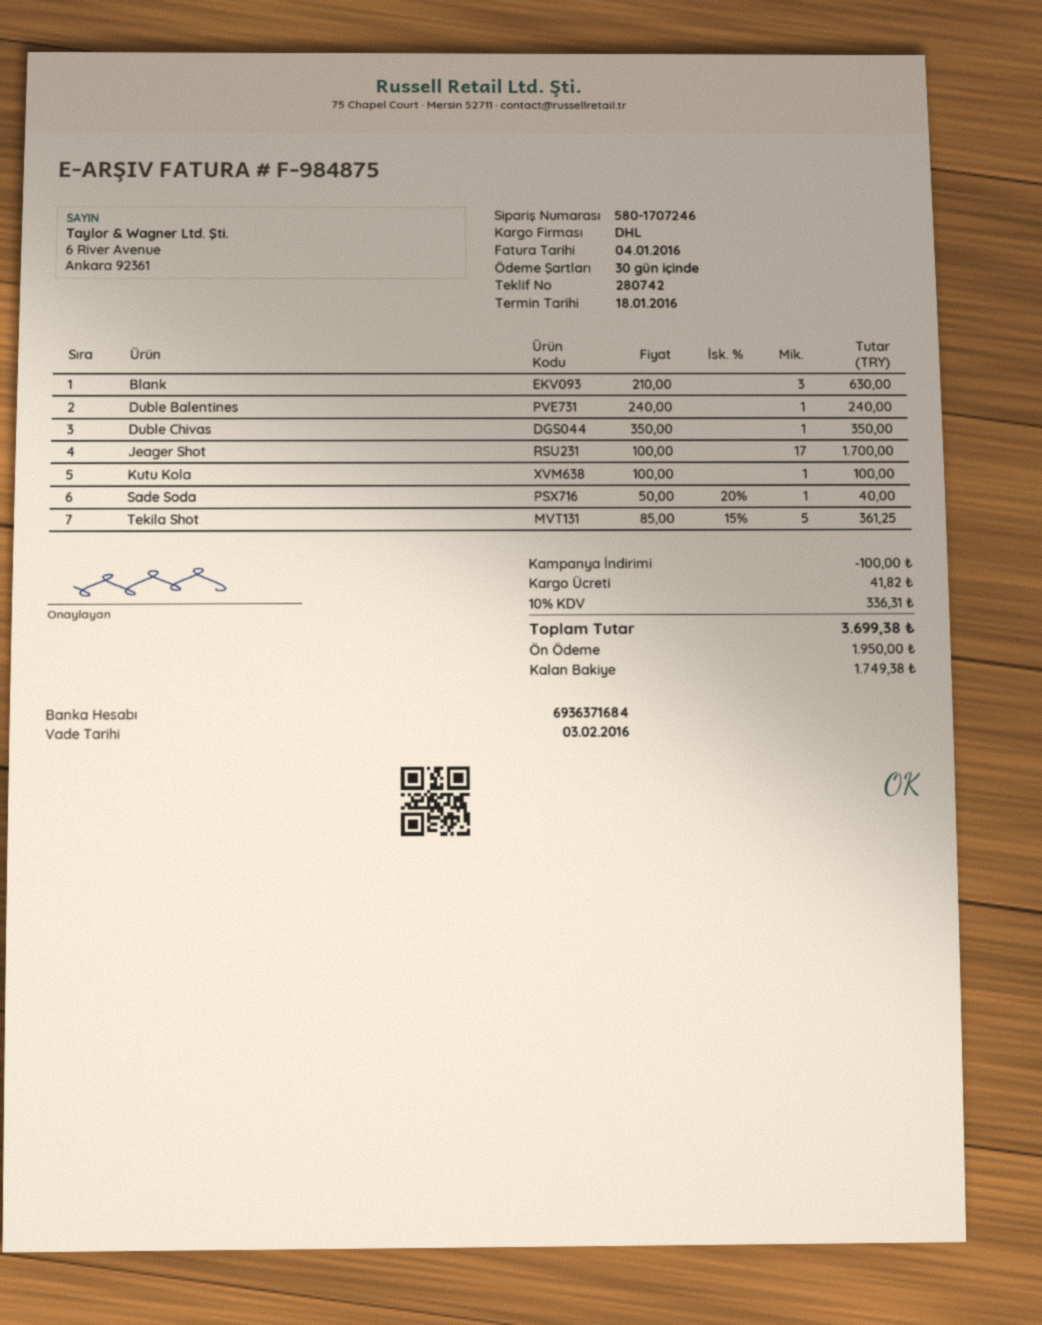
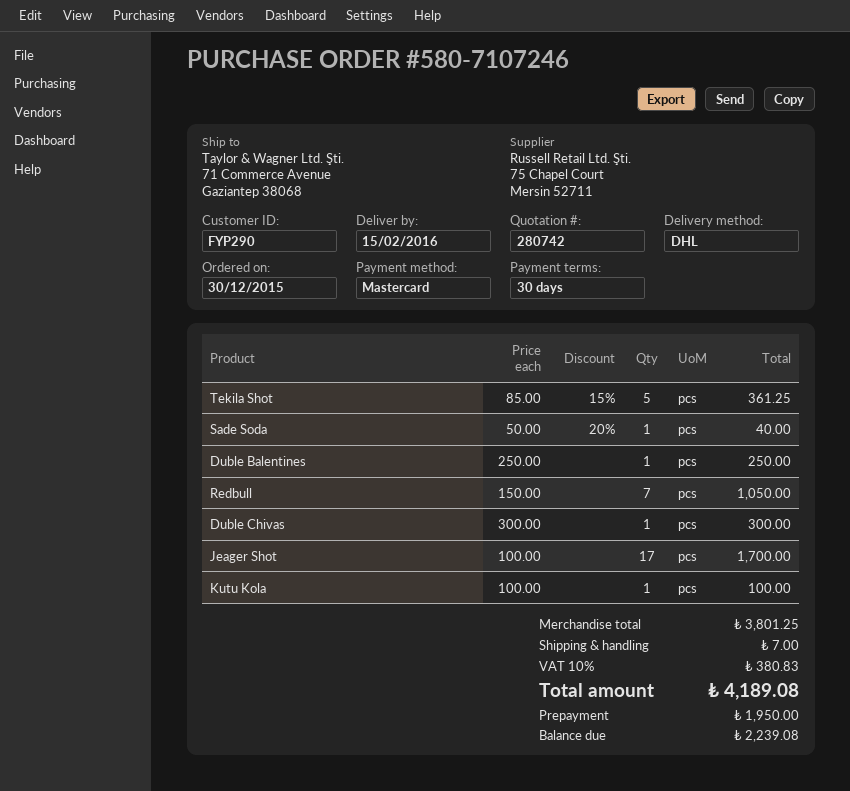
order number: 580-1707246 -> 580-7107246
delivery date: 2016-01-18 -> 2016-02-15
Blank: 3 x 210.00 = 630.00 -> none
Duble Balentines: 1 x 240.00 = 240.00 -> 1 x 250.00 = 250.00
Duble Chivas: 1 x 350.00 = 350.00 -> 1 x 300.00 = 300.00
Redbull: none -> 7 x 150.00 = 1050.00
discount: 100.00 -> none
shipping: 41.82 -> 7.00
tax: 10% = 336.31 -> 10% = 380.83
total: 3699.38 -> 4189.08
balance: 1749.38 -> 2239.08

